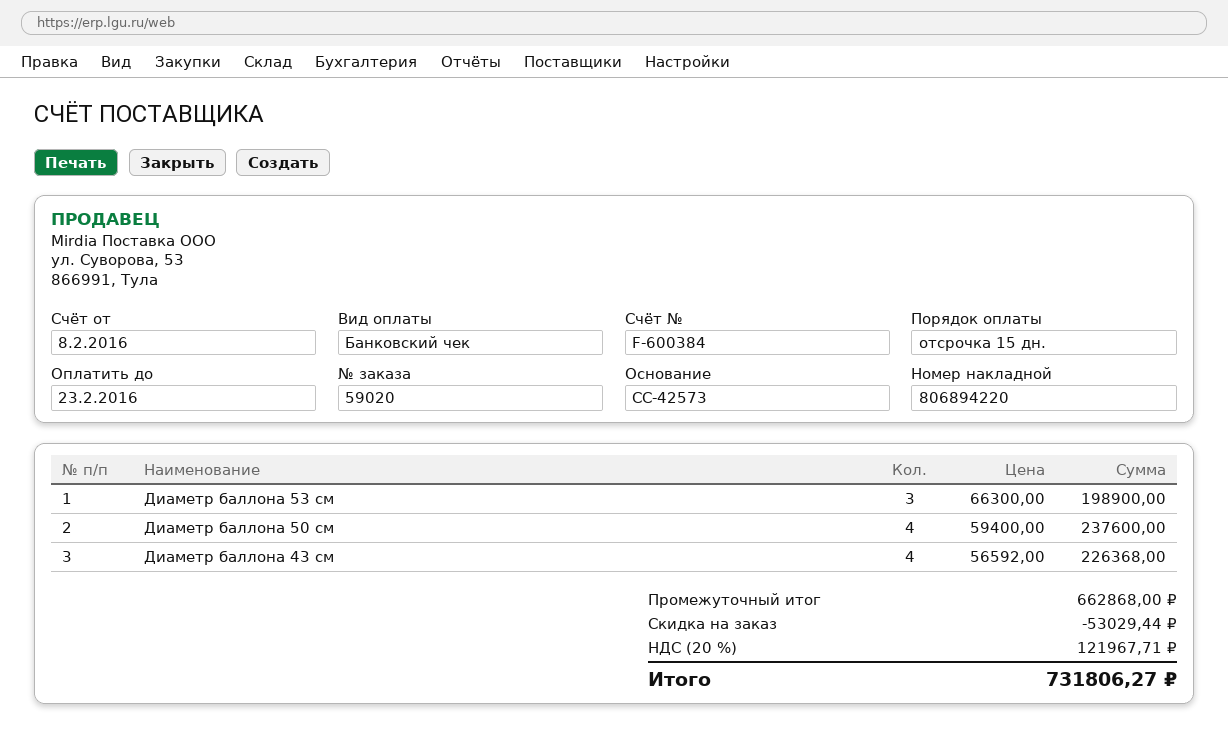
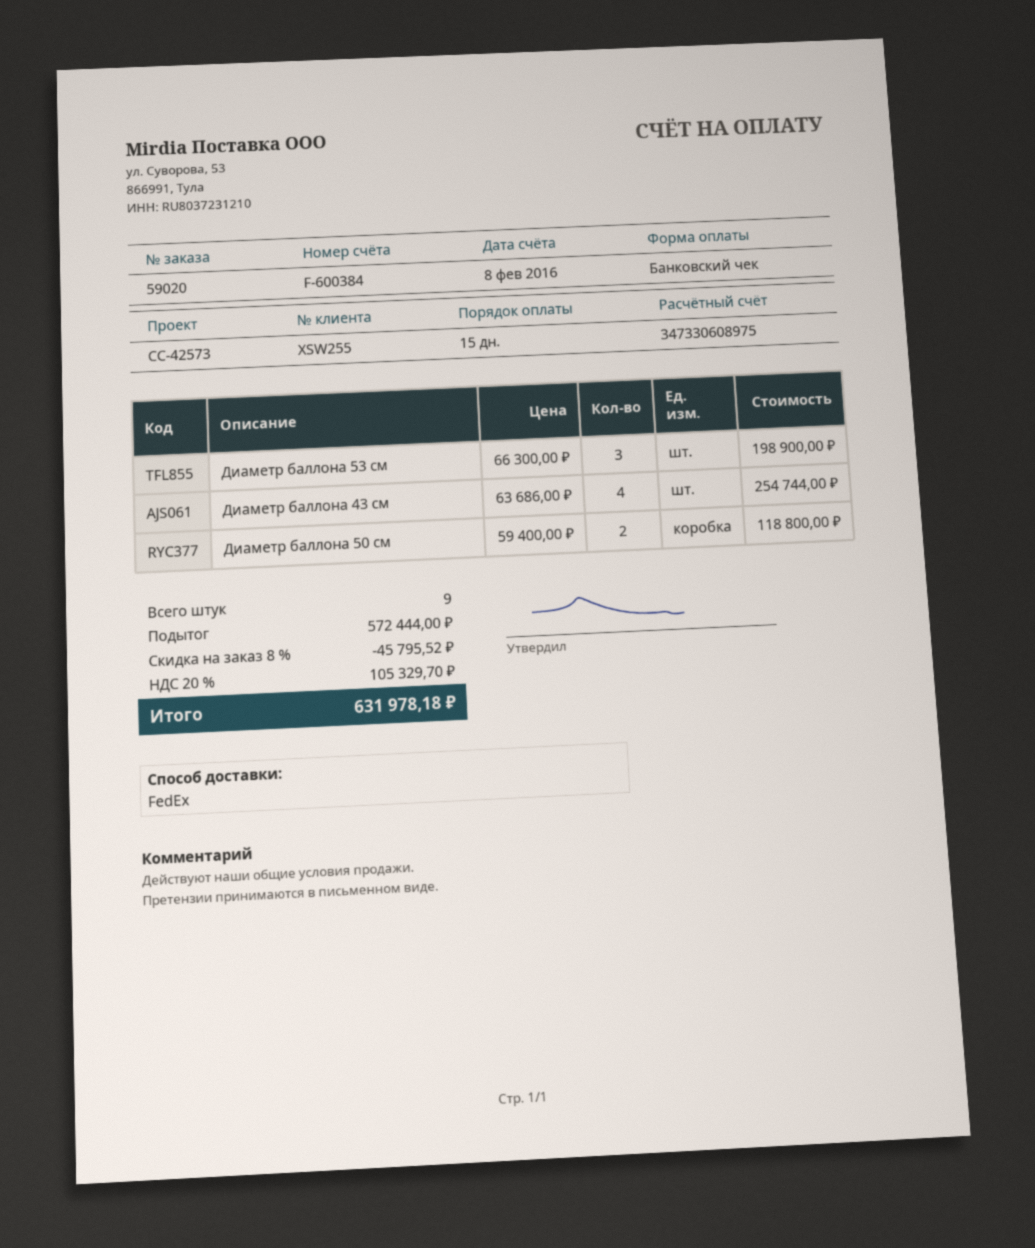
Диаметр баллона 50 см: 4 x 59400.00 = 237600.00 -> 2 x 59400.00 = 118800.00
Диаметр баллона 43 см: 4 x 56592.00 = 226368.00 -> 4 x 63686.00 = 254744.00
subtotal: 662868.00 -> 572444.00
discount: 53029.44 -> 45795.52
tax: 20% = 121967.71 -> 20% = 105329.70
total: 731806.27 -> 631978.18

